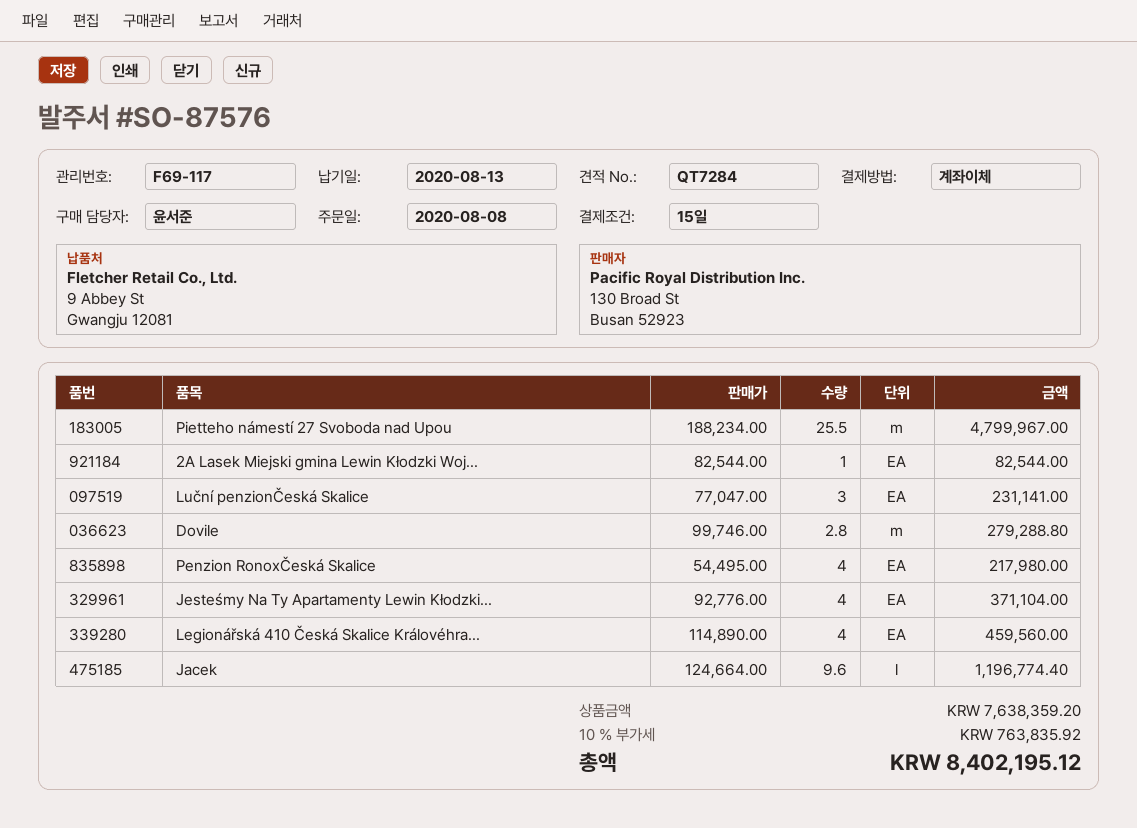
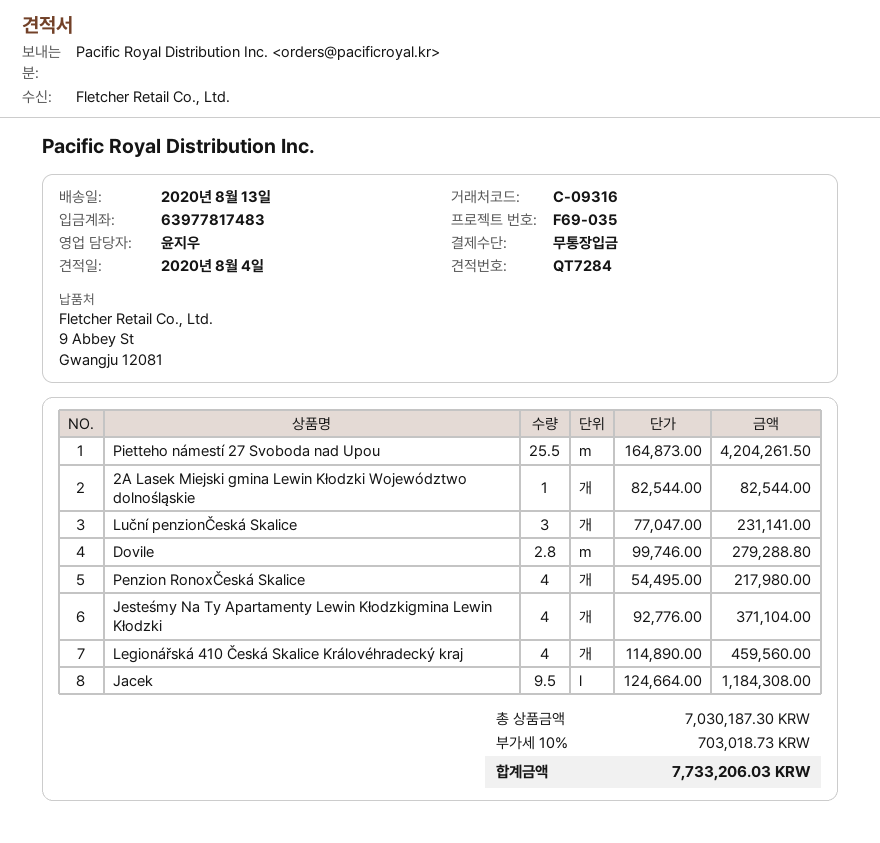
reference: F69-117 -> F69-035
Pietteho námestí 27 Svoboda nad Upou: 25.5 x 188234.00 = 4799967.00 -> 25.5 x 164873.00 = 4204261.50
Jacek: 9.6 x 124664.00 = 1196774.40 -> 9.5 x 124664.00 = 1184308.00
subtotal: 7638359.20 -> 7030187.30
tax: 10% = 763835.92 -> 10% = 703018.73
total: 8402195.12 -> 7733206.03

